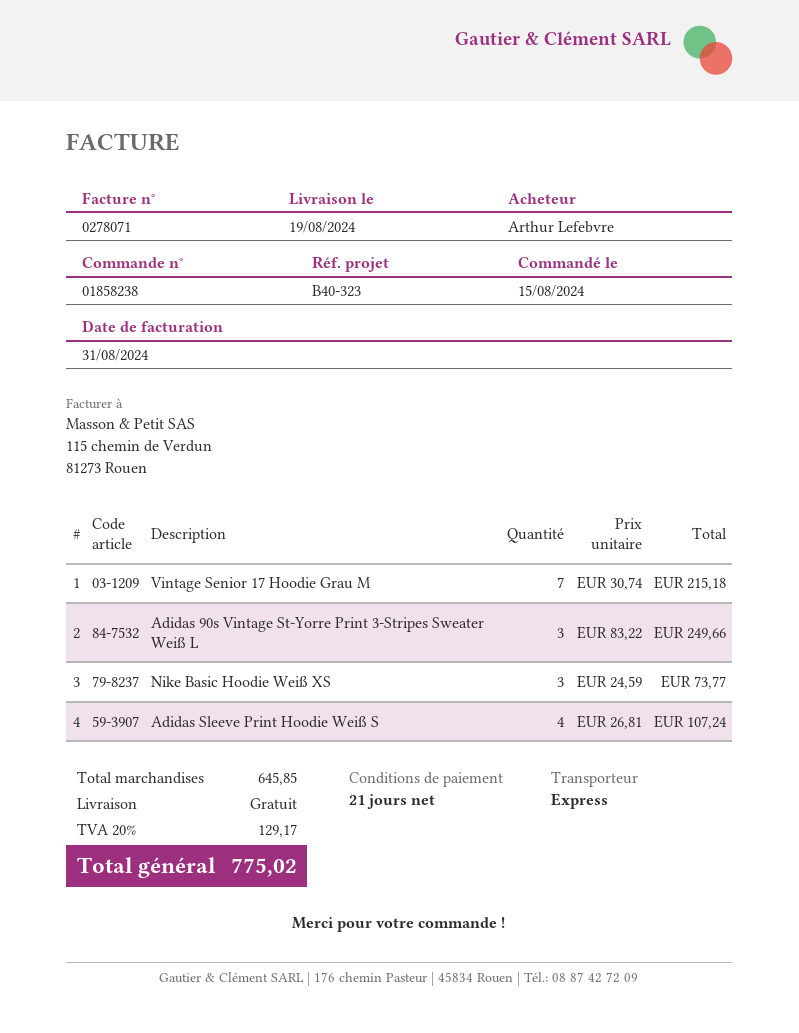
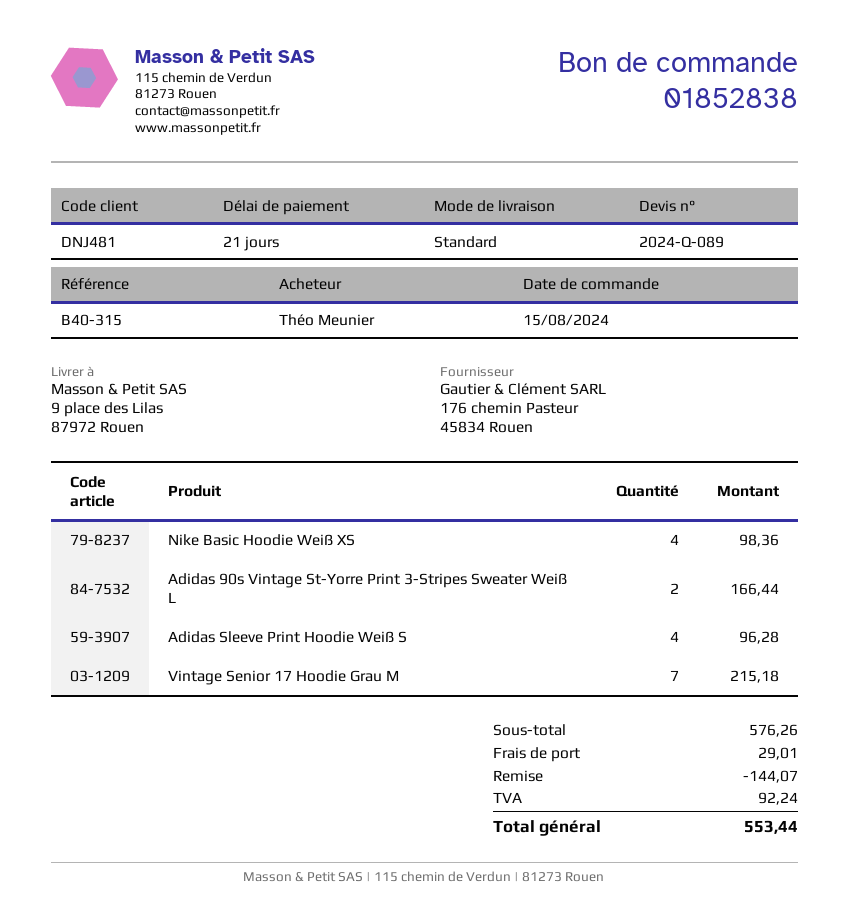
order number: 01858238 -> 01852838
reference: B40-323 -> B40-315
ordered by: Arthur Lefebvre -> Théo Meunier
shipping method: express -> standard
Adidas 90s Vintage St-Yorre Print 3-Stripes Sweater Weiß L: 3 for 249.66 -> 2 for 166.44
Nike Basic Hoodie Weiß XS: 3 for 73.77 -> 4 for 98.36
Adidas Sleeve Print Hoodie Weiß S: 4 for 107.24 -> 4 for 96.28
subtotal: 645.85 -> 576.26
discount: none -> 144.07
shipping: 0.00 -> 29.01
tax: 129.17 -> 92.24
total: 775.02 -> 553.44

